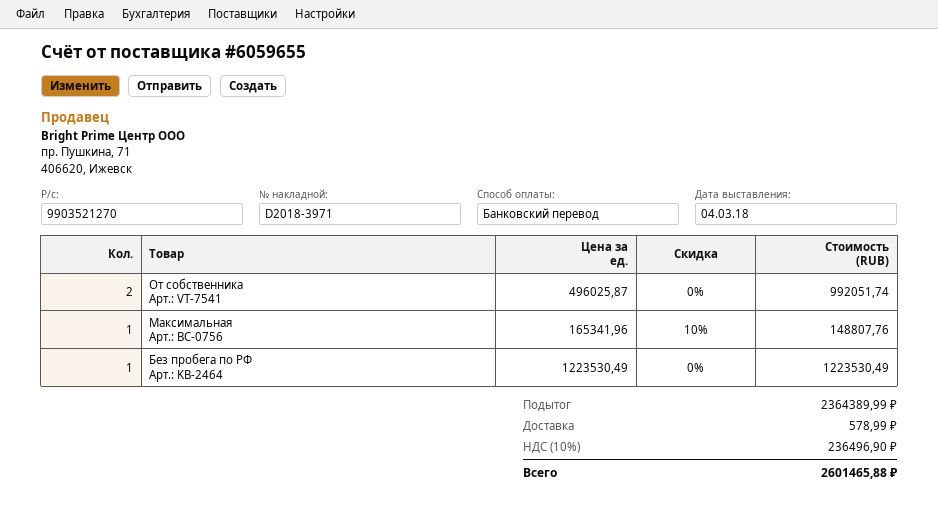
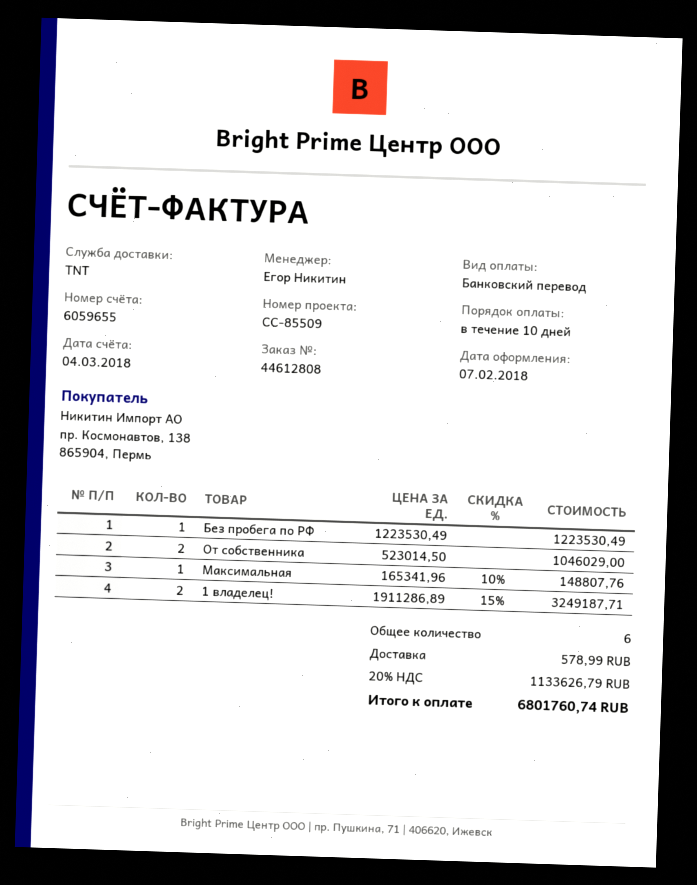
От собственника: 2 x 496025.87 = 992051.74 -> 2 x 523014.50 = 1046029.00
1 владелец!: none -> 2 x 1911286.89 - 15% = 3249187.71
tax: 10% = 236496.90 -> 20% = 1133626.79
total: 2601465.88 -> 6801760.74

